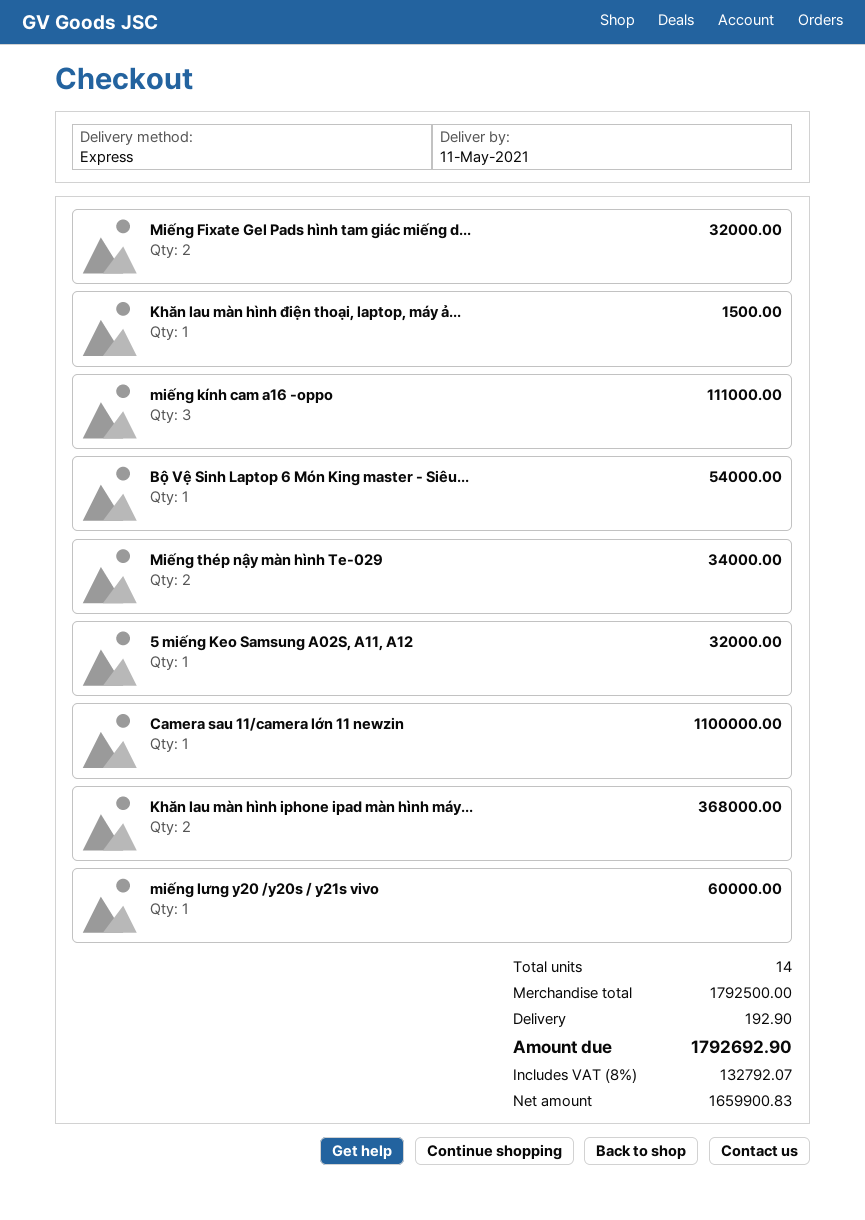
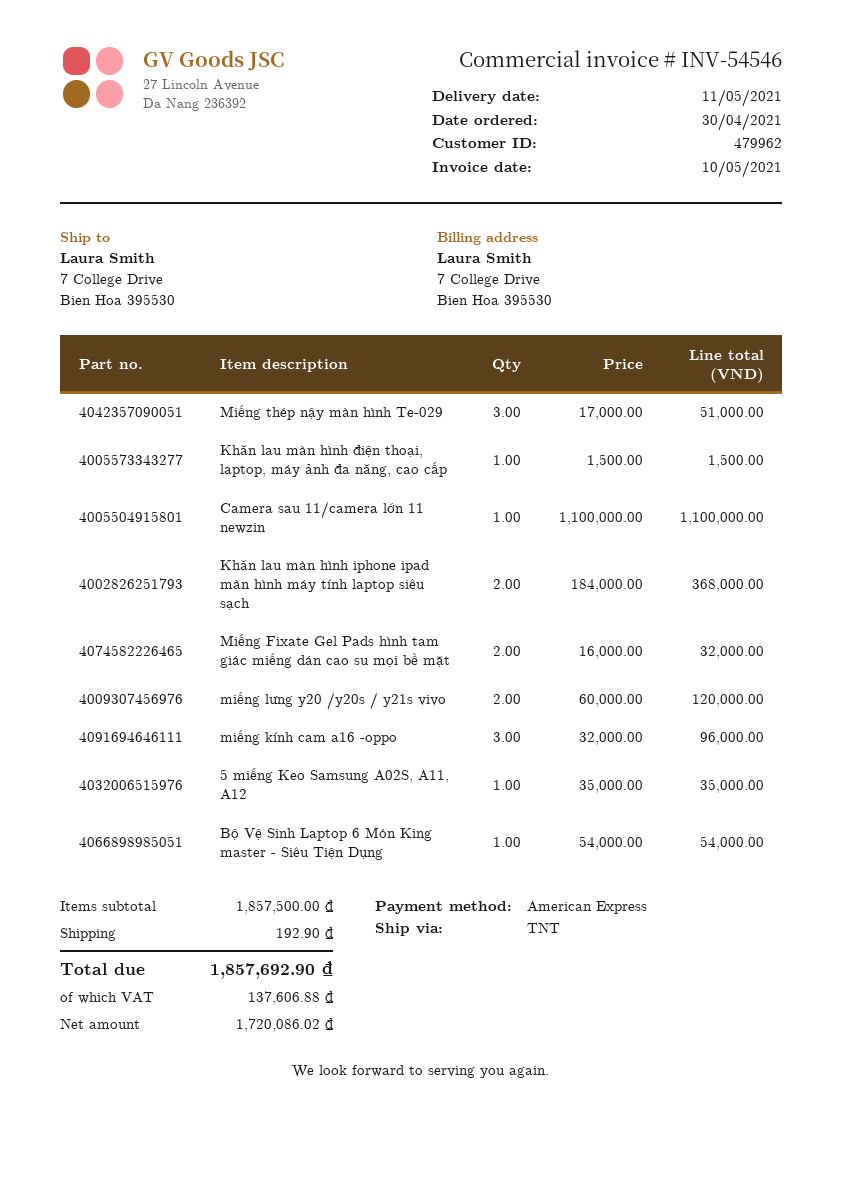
shipping method: express -> TNT
miếng kính cam a16 -oppo: 3 for 111000.00 -> 3 for 96000.00
Miếng thép nậy màn hình Te-029: 2 for 34000.00 -> 3 for 51000.00
5 miếng Keo Samsung A02S, A11, A12: 1 for 32000.00 -> 1 for 35000.00
miếng lưng y20 /y20s / y21s vivo: 1 for 60000.00 -> 2 for 120000.00
subtotal: 1792500.00 -> 1857500.00
net: 1659900.83 -> 1720086.02
tax: 132792.07 -> 137606.88
total: 1792692.90 -> 1857692.90

